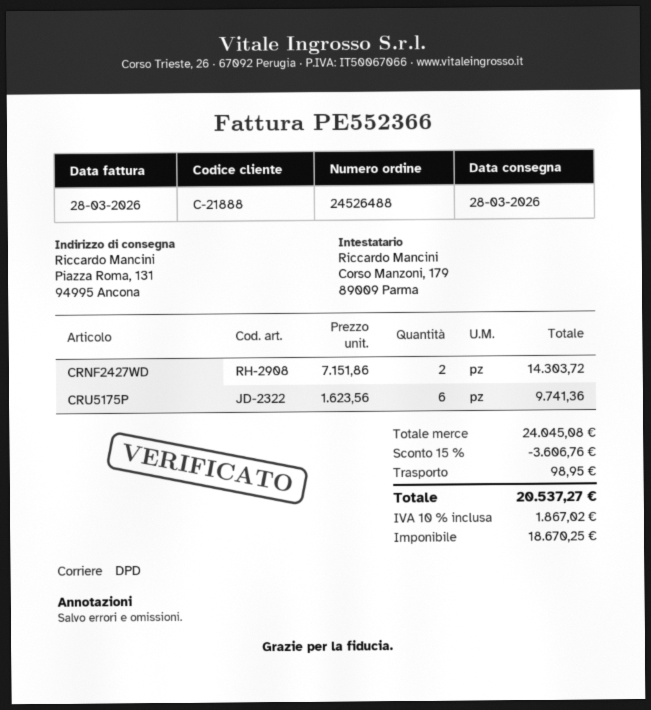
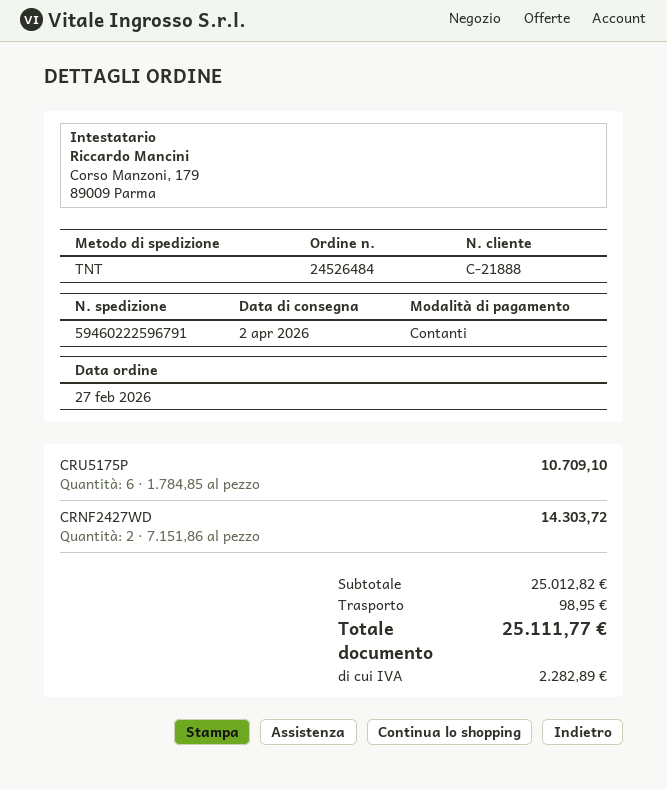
order number: 24526488 -> 24526484
delivery date: 2026-03-28 -> 2026-04-02
shipping method: DPD -> TNT
CRU5175P: 6 x 1623.56 = 9741.36 -> 6 x 1784.85 = 10709.10
subtotal: 24045.08 -> 25012.82
discount: 15% = 3606.76 -> none
tax: 1867.02 -> 2282.89
total: 20537.27 -> 25111.77

